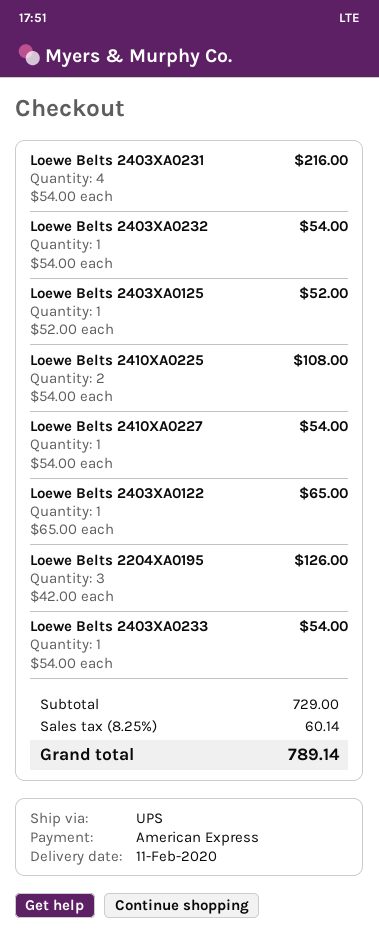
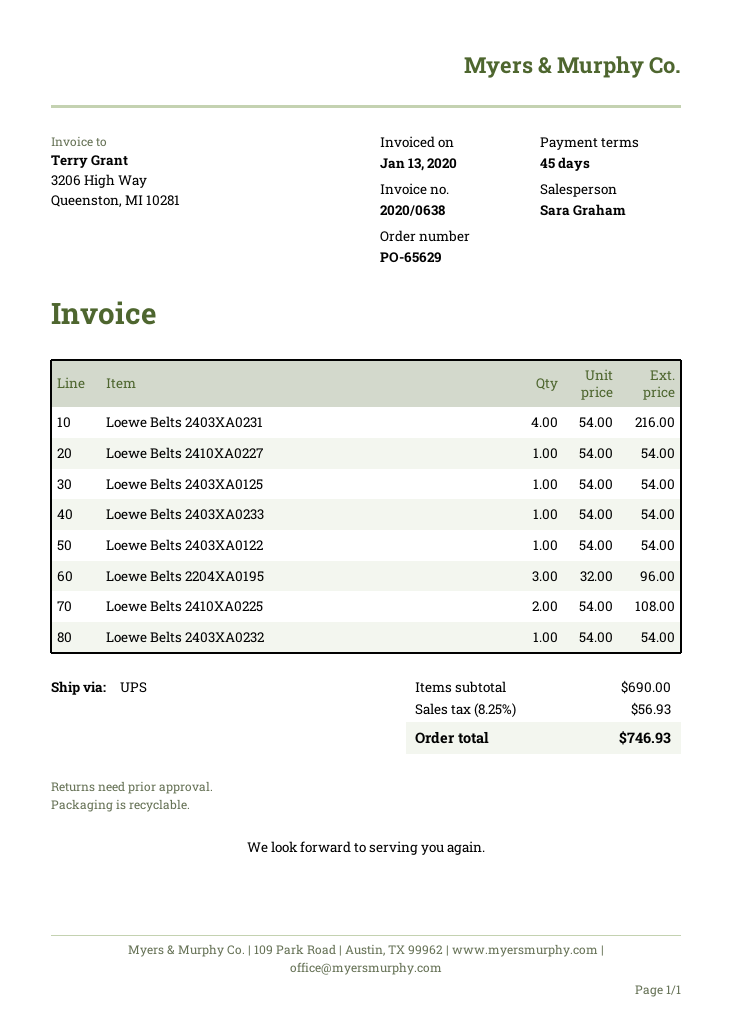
Loewe Belts 2403XA0125: 1 x 52.00 = 52.00 -> 1 x 54.00 = 54.00
Loewe Belts 2403XA0122: 1 x 65.00 = 65.00 -> 1 x 54.00 = 54.00
Loewe Belts 2204XA0195: 3 x 42.00 = 126.00 -> 3 x 32.00 = 96.00
subtotal: 729.00 -> 690.00
tax: 8.25% = 60.14 -> 8.25% = 56.93
total: 789.14 -> 746.93

